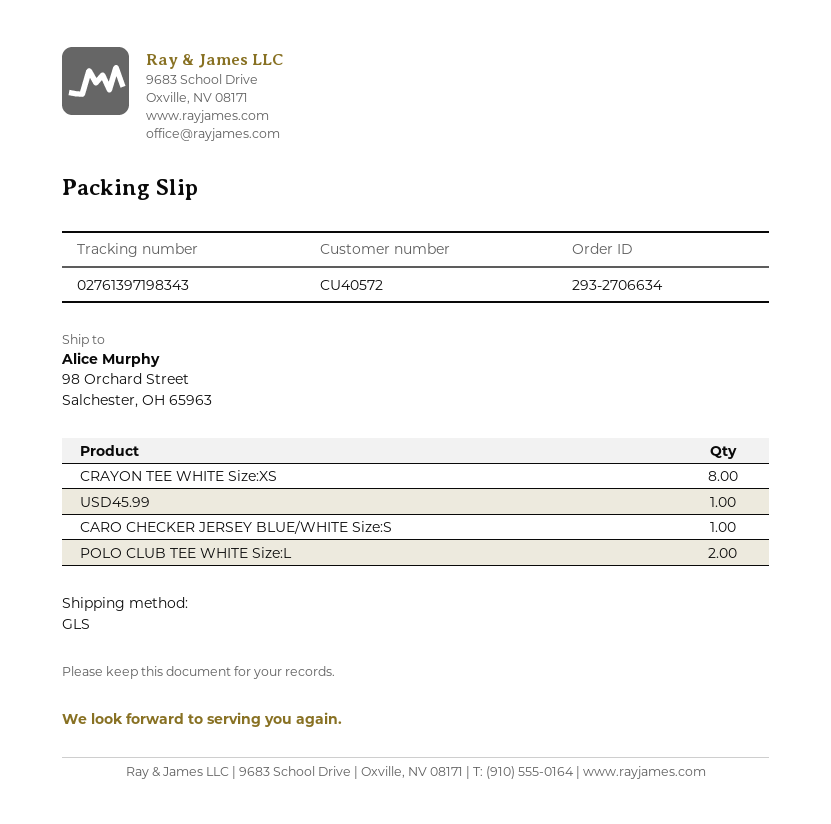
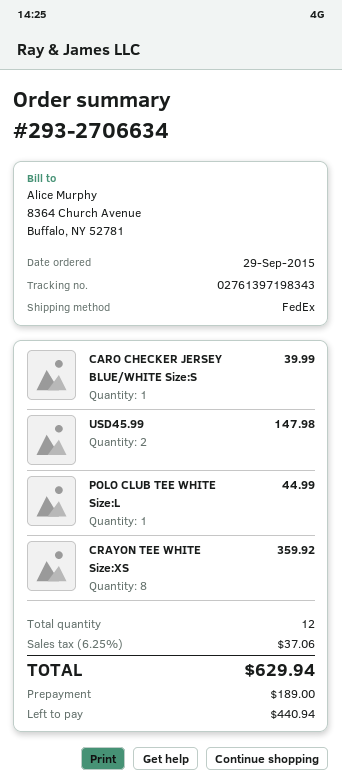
shipping method: GLS -> FedEx
USD45.99: 1 -> 2
POLO CLUB TEE WHITE Size:L: 2 -> 1

